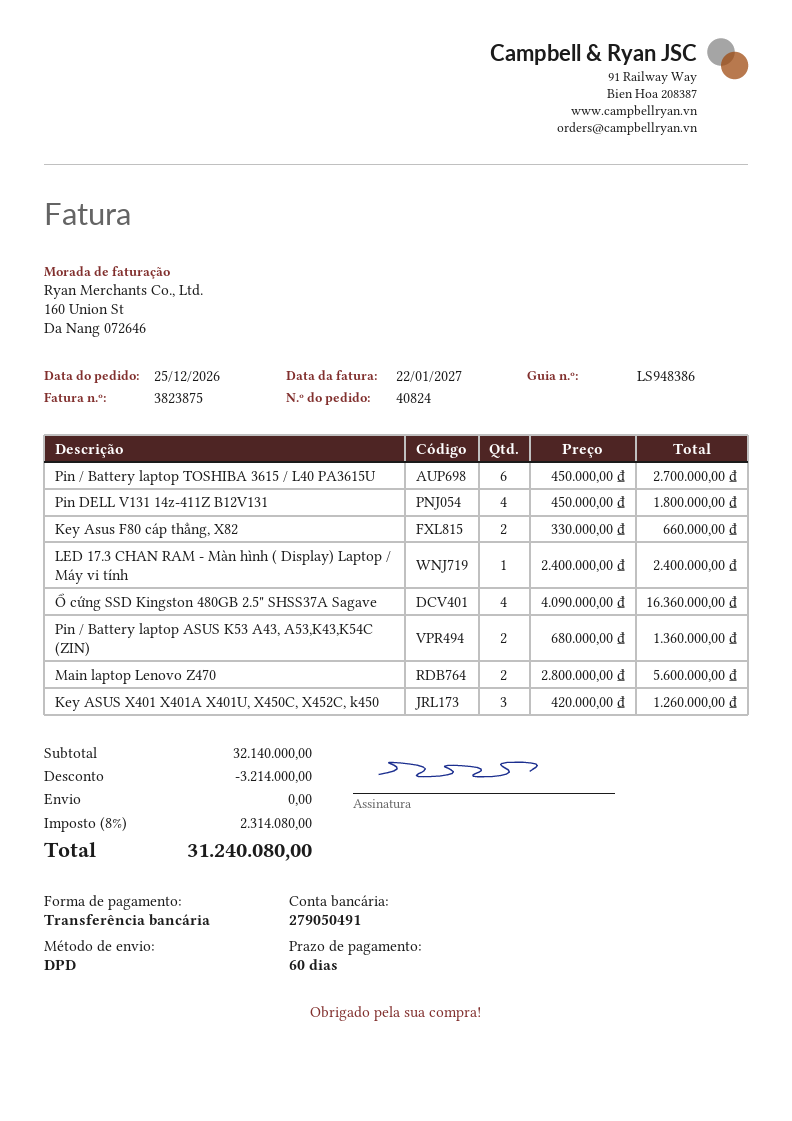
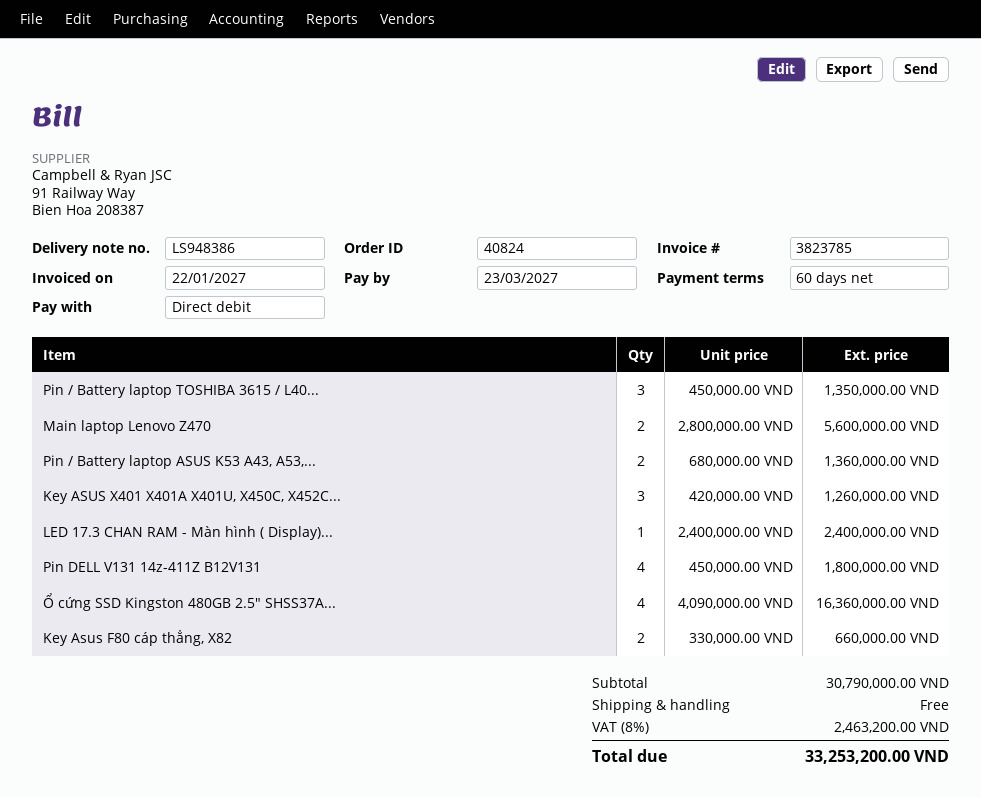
invoice number: 3823875 -> 3823785
payment method: bank transfer -> direct debit
Pin / Battery laptop TOSHIBA 3615 / L40 PA3615U: 6 x 450000.00 = 2700000.00 -> 3 x 450000.00 = 1350000.00
subtotal: 32140000.00 -> 30790000.00
discount: 3214000.00 -> none
tax: 8% = 2314080.00 -> 8% = 2463200.00
total: 31240080.00 -> 33253200.00

